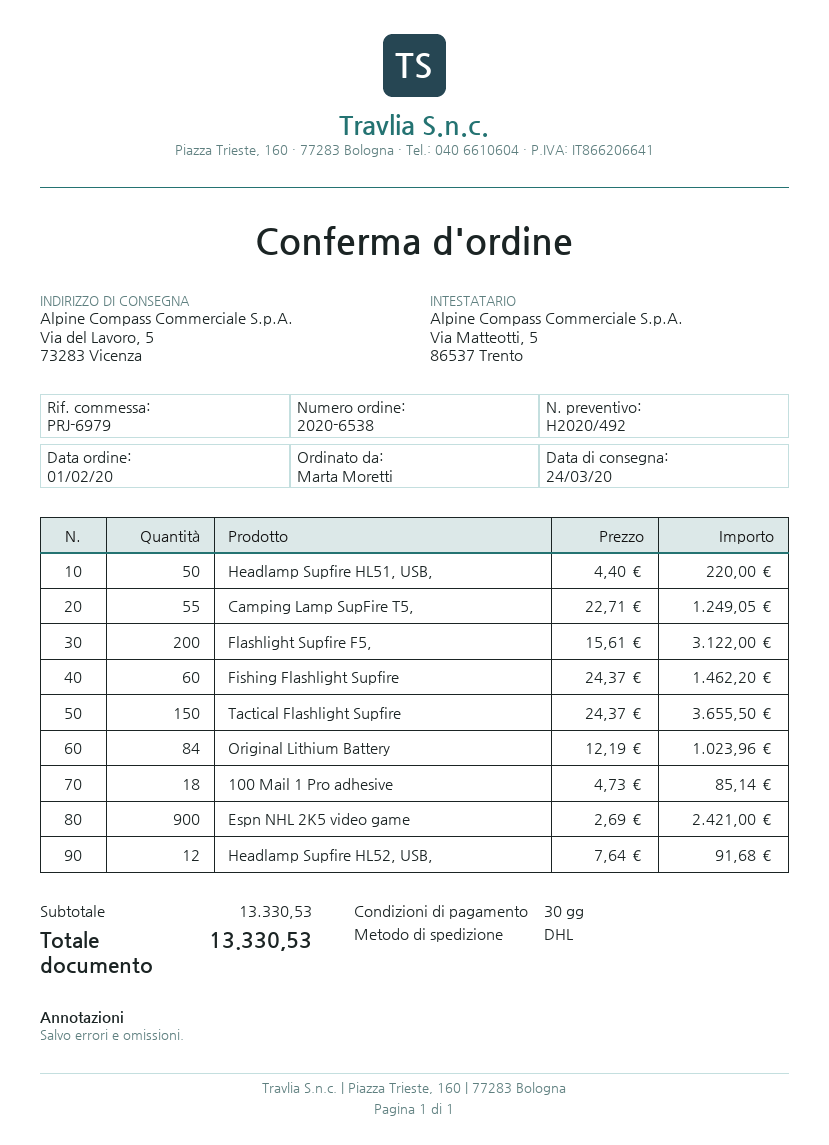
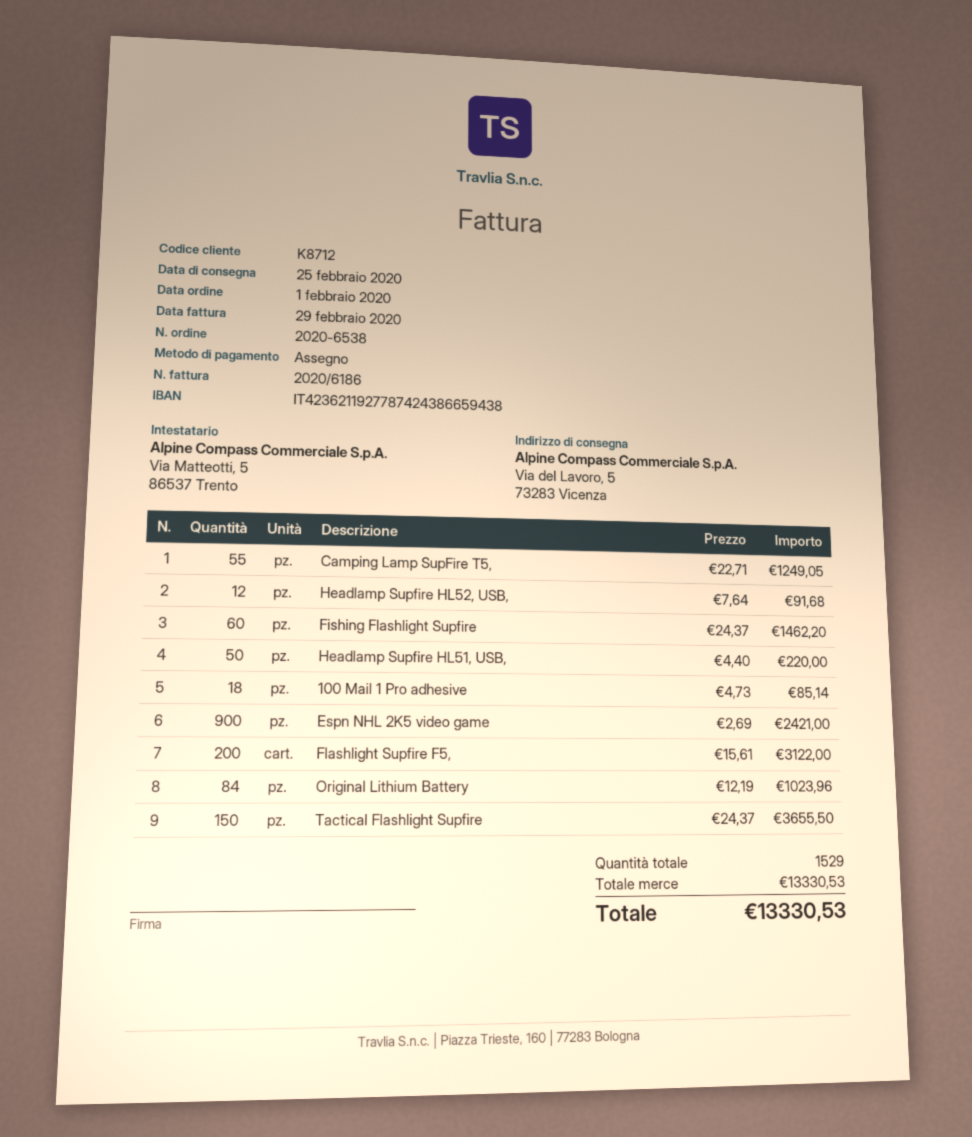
delivery date: 2020-03-24 -> 2020-02-25

